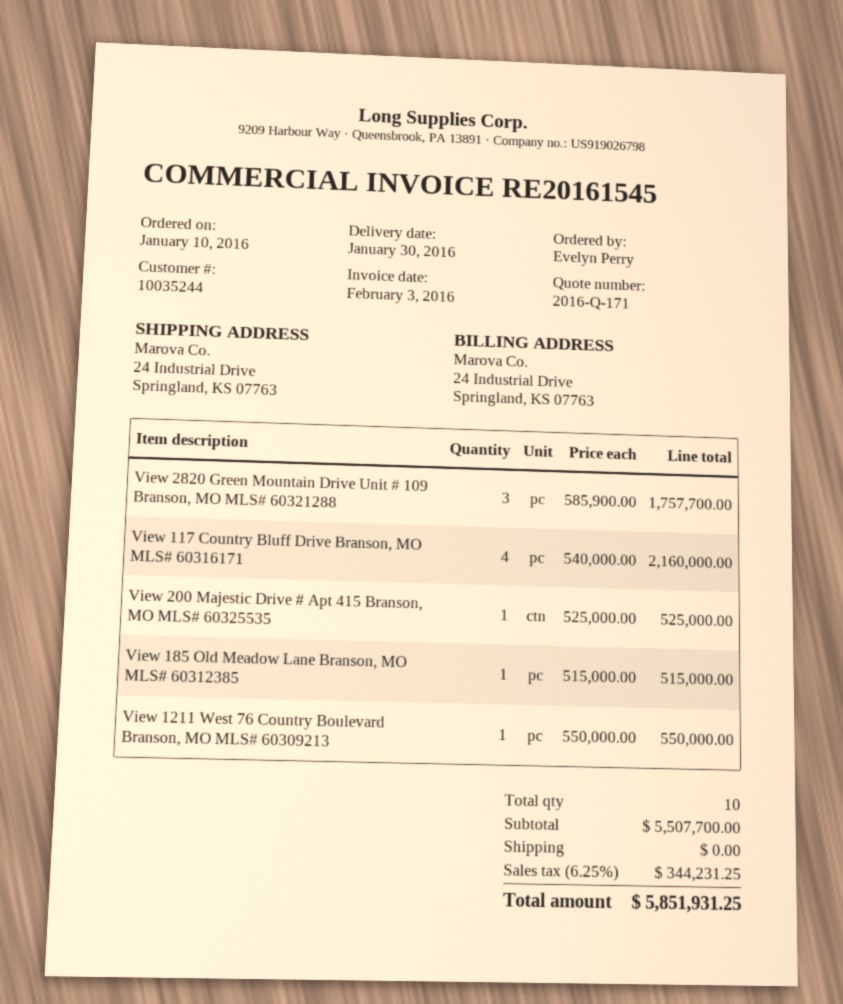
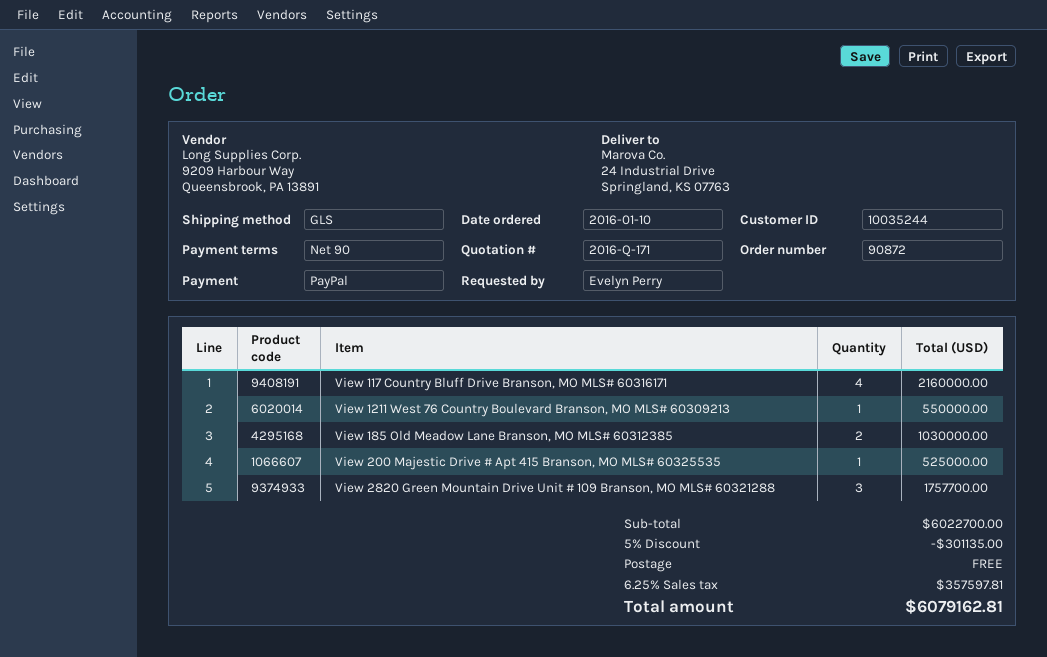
View 185 Old Meadow Lane Branson, MO MLS# 60312385: 1 for 515000.00 -> 2 for 1030000.00
subtotal: 5507700.00 -> 6022700.00
discount: none -> 5% = 301135.00
tax: 6.25% = 344231.25 -> 6.25% = 357597.81
total: 5851931.25 -> 6079162.81

